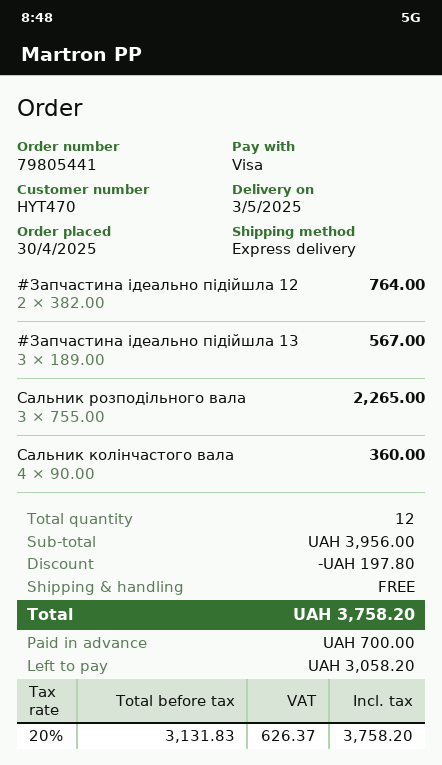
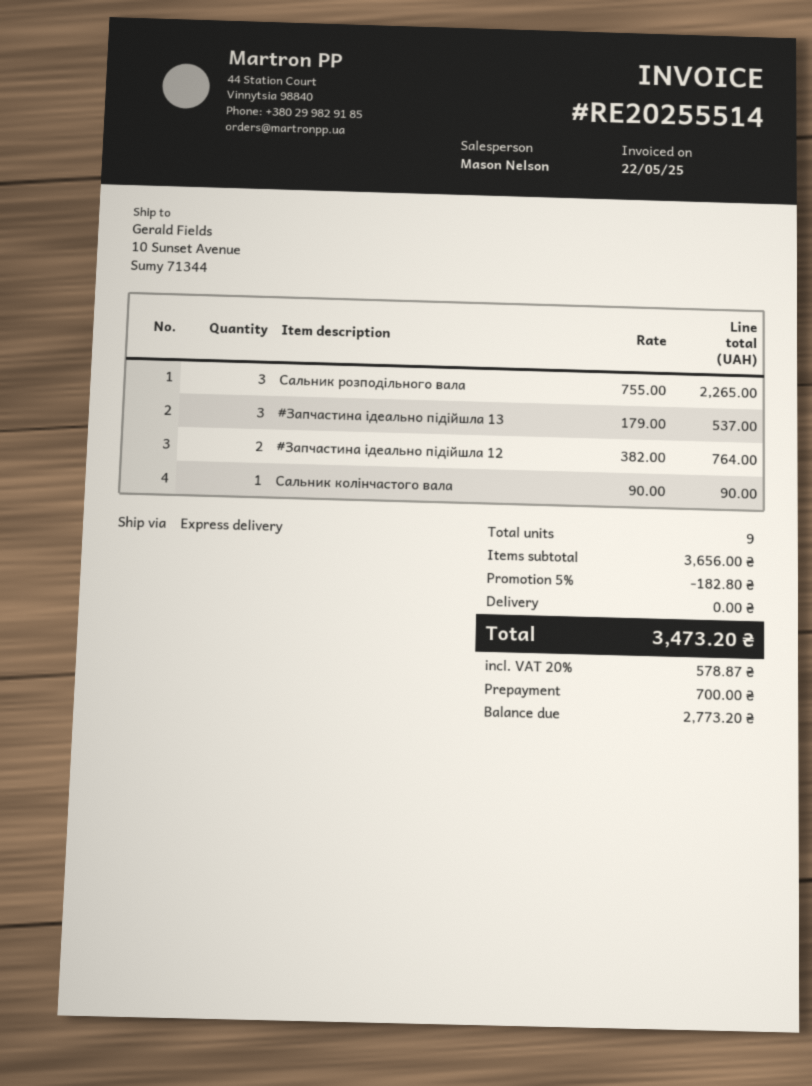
#Запчастина ідеально підійшла 13: 3 x 189.00 = 567.00 -> 3 x 179.00 = 537.00
Сальник колінчастого вала: 4 x 90.00 = 360.00 -> 1 x 90.00 = 90.00
total quantity: 12 -> 9
subtotal: 3956.00 -> 3656.00
discount: 197.80 -> 182.80
tax: 20% = 626.37 -> 20% = 578.87
total: 3758.20 -> 3473.20
balance: 3058.20 -> 2773.20

